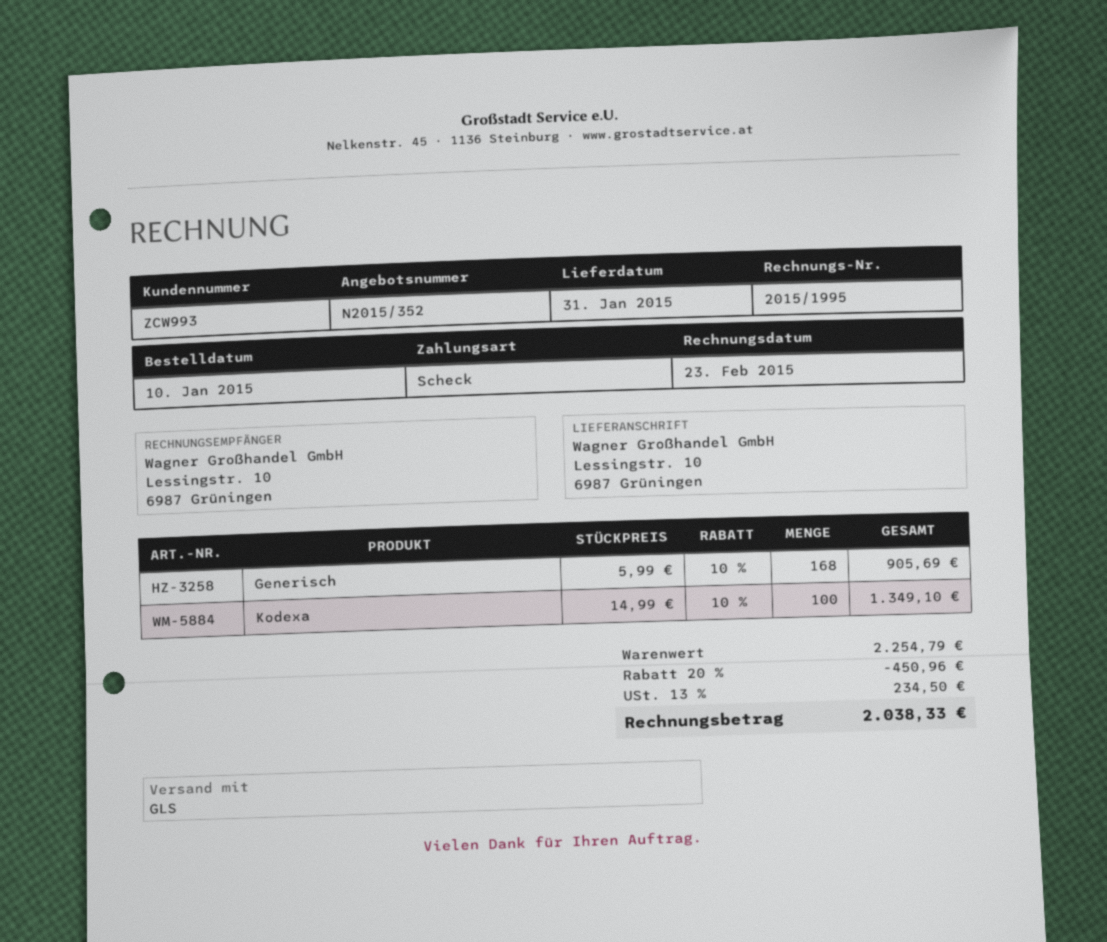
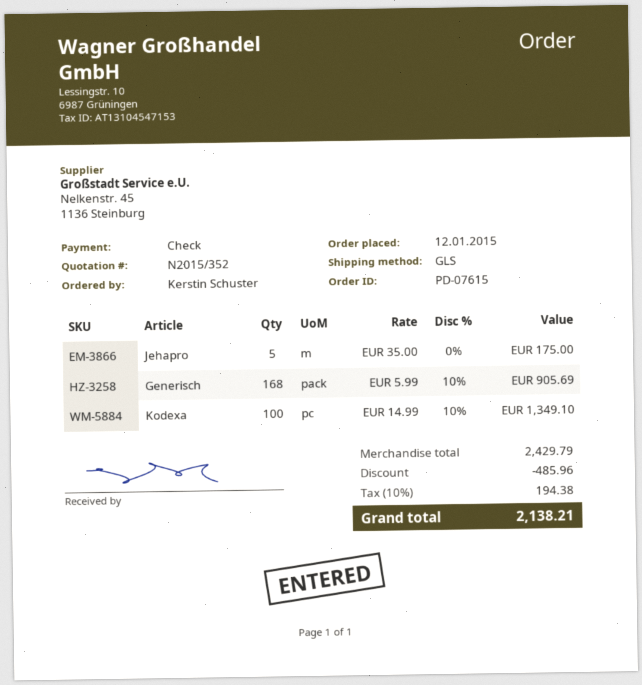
order date: 2015-01-10 -> 2015-01-12
Jehapro: none -> 5 x 35.00 = 175.00
subtotal: 2254.79 -> 2429.79
discount: 450.96 -> 485.96
tax: 13% = 234.50 -> 10% = 194.38
total: 2038.33 -> 2138.21

